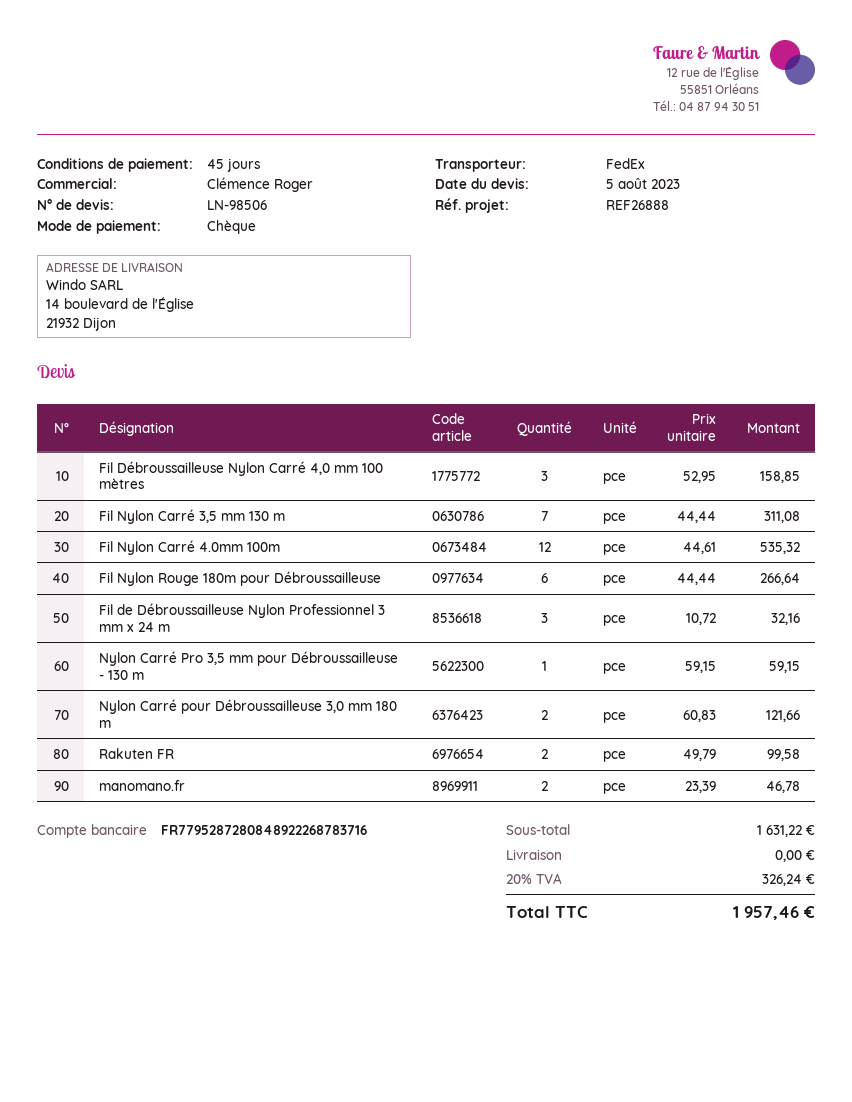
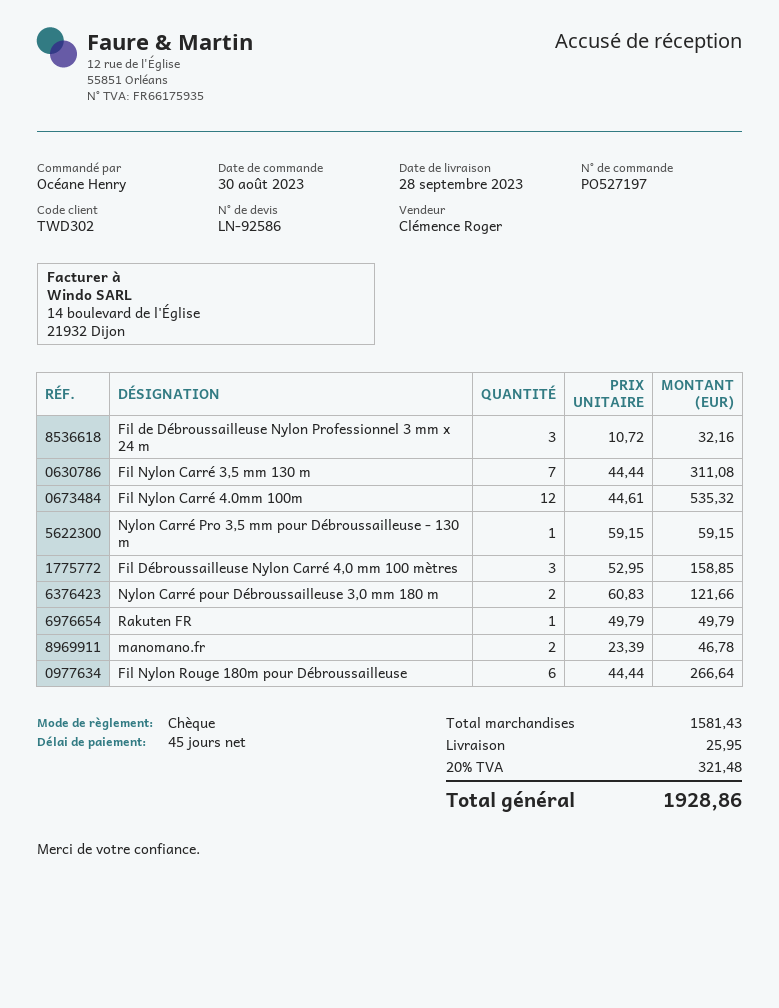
quote number: LN-98506 -> LN-92586
Rakuten FR: 2 x 49.79 = 99.58 -> 1 x 49.79 = 49.79
subtotal: 1631.22 -> 1581.43
shipping: 0.00 -> 25.95
tax: 20% = 326.24 -> 20% = 321.48
total: 1957.46 -> 1928.86

